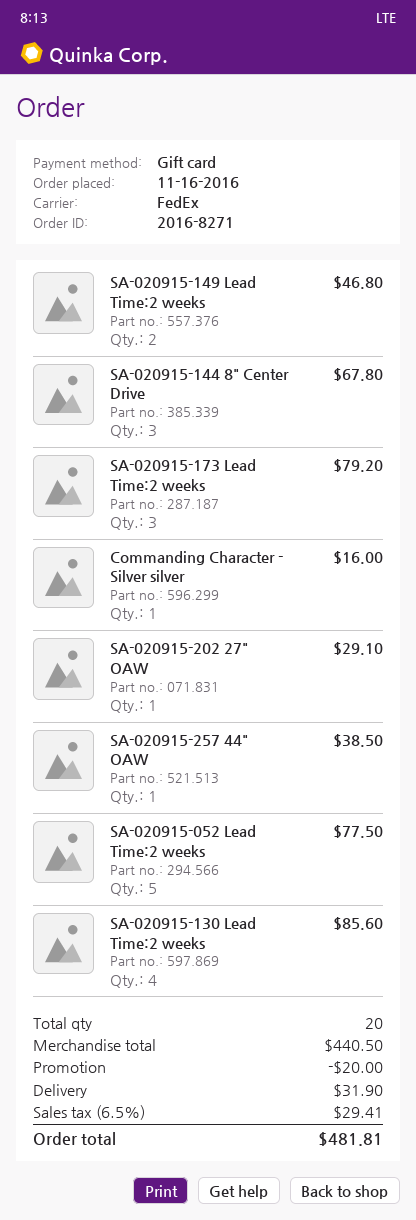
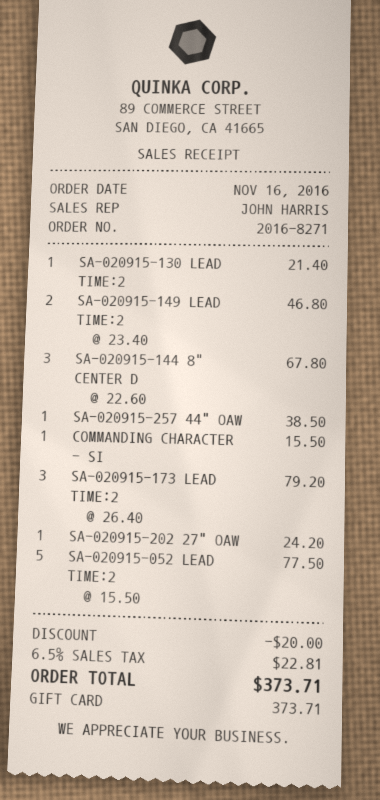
Commanding Character - Silver silver: 1 for 16.00 -> 1 for 15.50
SA-020915-202 27" OAW: 1 for 29.10 -> 1 for 24.20
SA-020915-130 Lead Time:2 weeks: 4 for 85.60 -> 1 for 21.40
shipping: 31.90 -> none
tax: 6.5% = 29.41 -> 6.5% = 22.81
total: 481.81 -> 373.71

